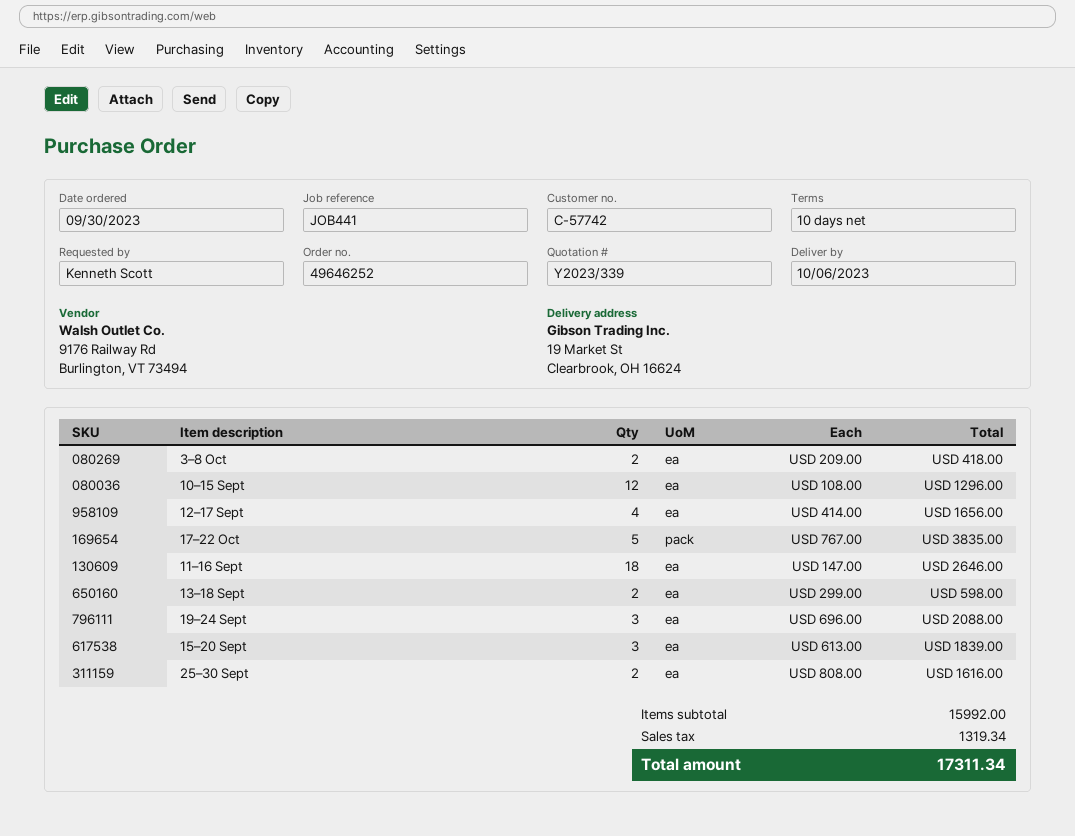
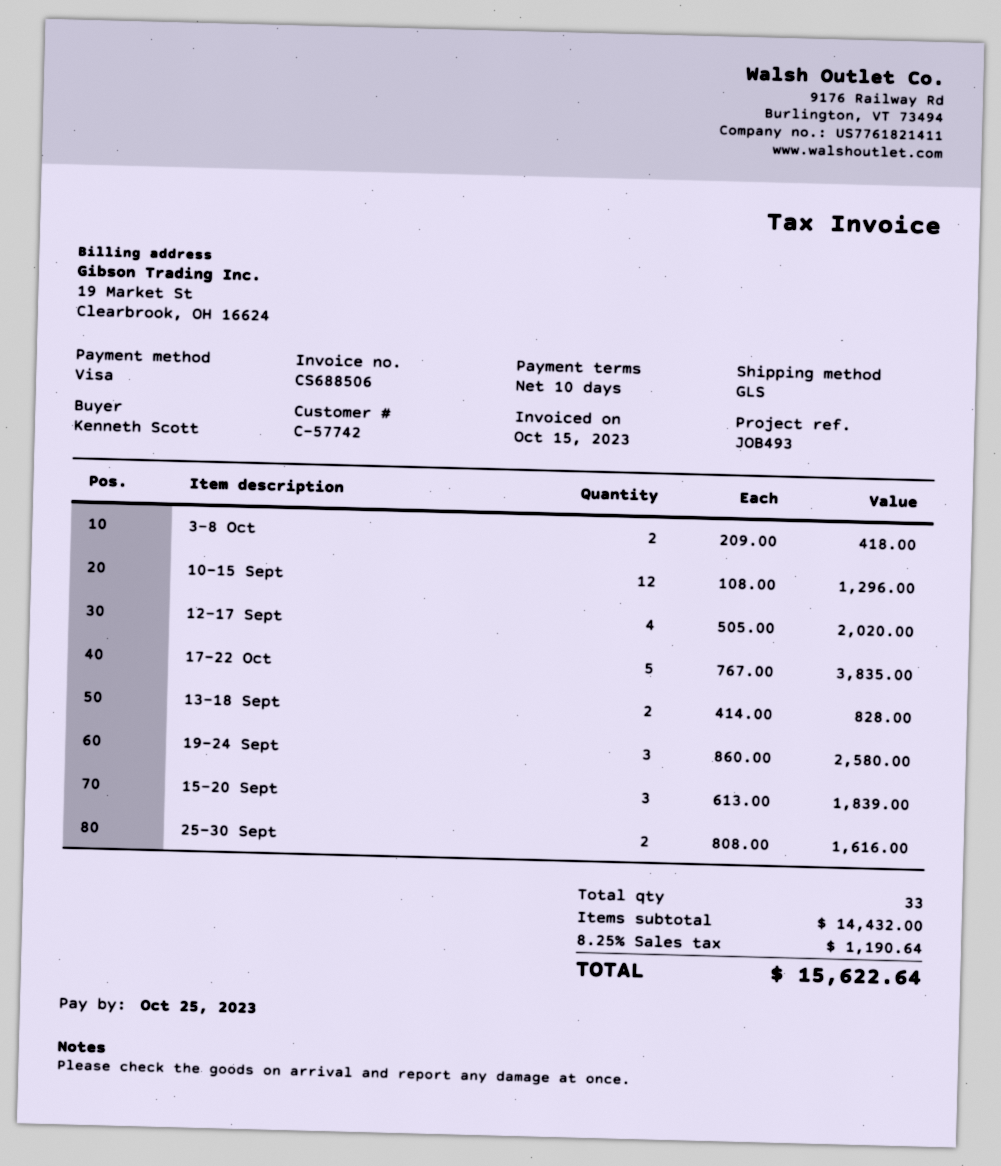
reference: JOB441 -> JOB493
12–17 Sept: 4 x 414.00 = 1656.00 -> 4 x 505.00 = 2020.00
11–16 Sept: 18 x 147.00 = 2646.00 -> none
13–18 Sept: 2 x 299.00 = 598.00 -> 2 x 414.00 = 828.00
19–24 Sept: 3 x 696.00 = 2088.00 -> 3 x 860.00 = 2580.00
subtotal: 15992.00 -> 14432.00
tax: 1319.34 -> 1190.64
total: 17311.34 -> 15622.64

